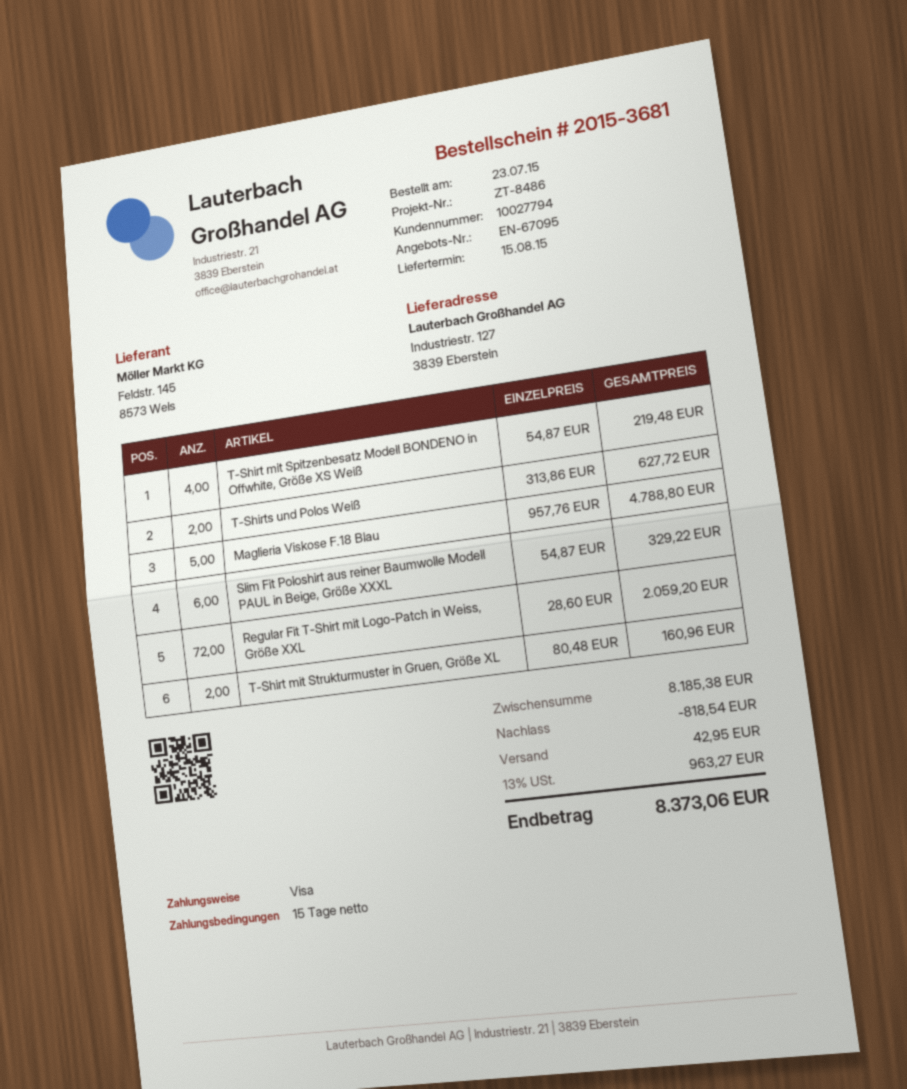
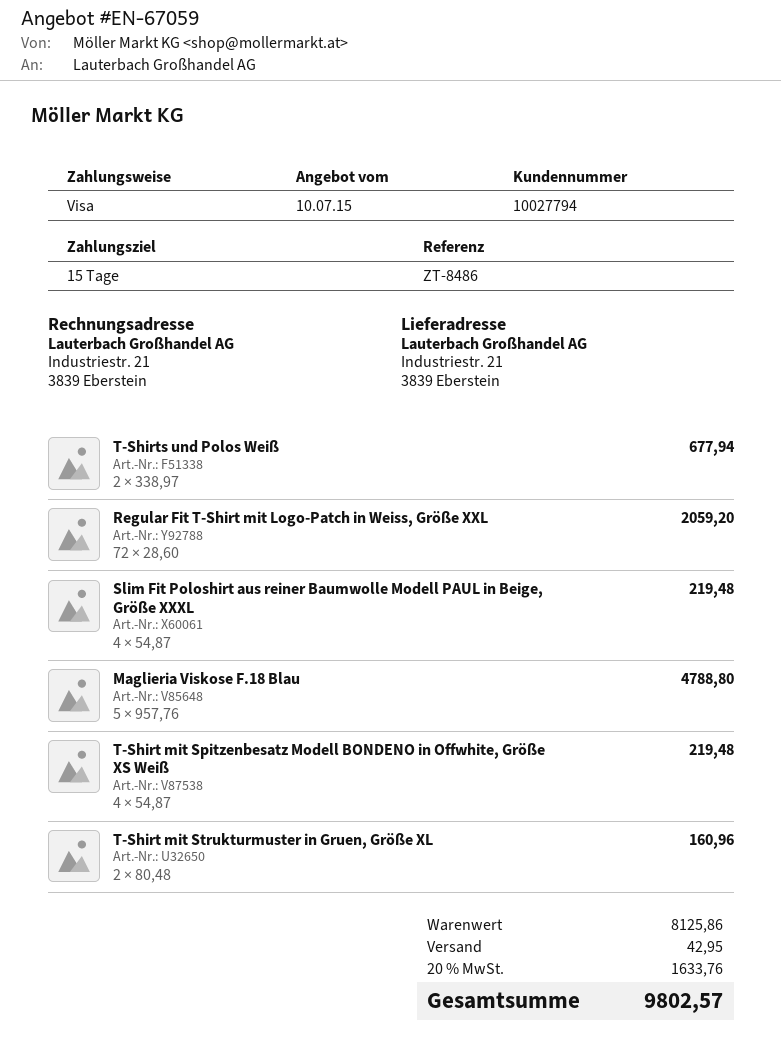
quote number: EN-67095 -> EN-67059
ship to: Industriestr. 127, 3839 Eberstein -> Industriestr. 21, 3839 Eberstein
T-Shirts und Polos Weiß: 2 x 313.86 = 627.72 -> 2 x 338.97 = 677.94
Slim Fit Poloshirt aus reiner Baumwolle Modell PAUL in Beige, Größe XXXL: 6 x 54.87 = 329.22 -> 4 x 54.87 = 219.48
subtotal: 8185.38 -> 8125.86
discount: 818.54 -> none
tax: 13% = 963.27 -> 20% = 1633.76
total: 8373.06 -> 9802.57

